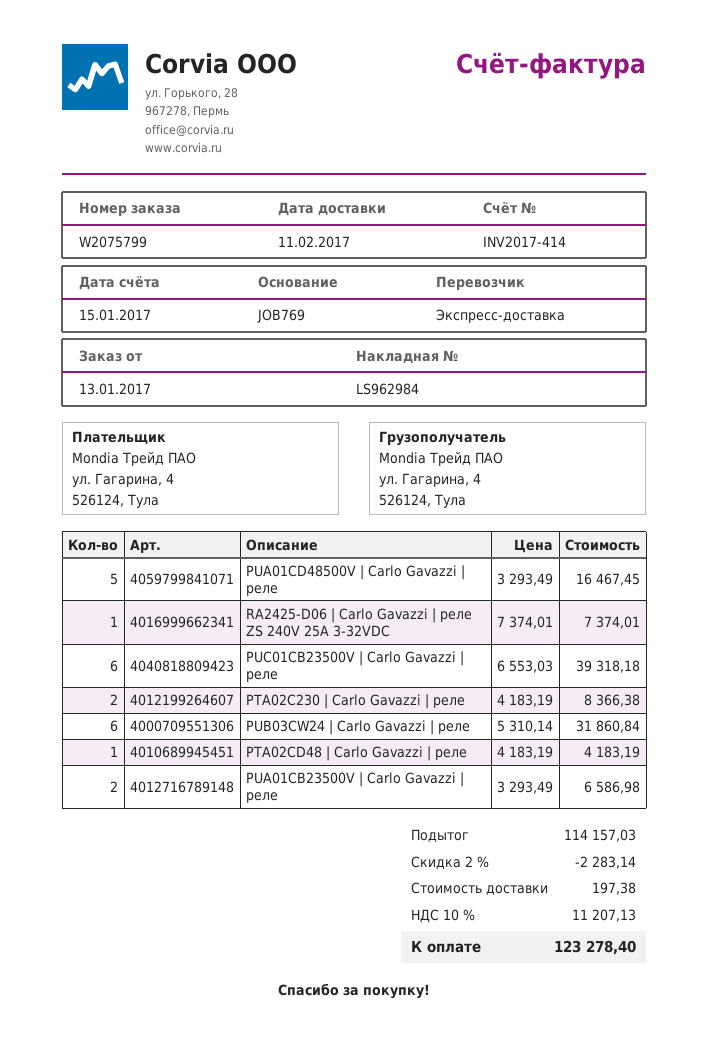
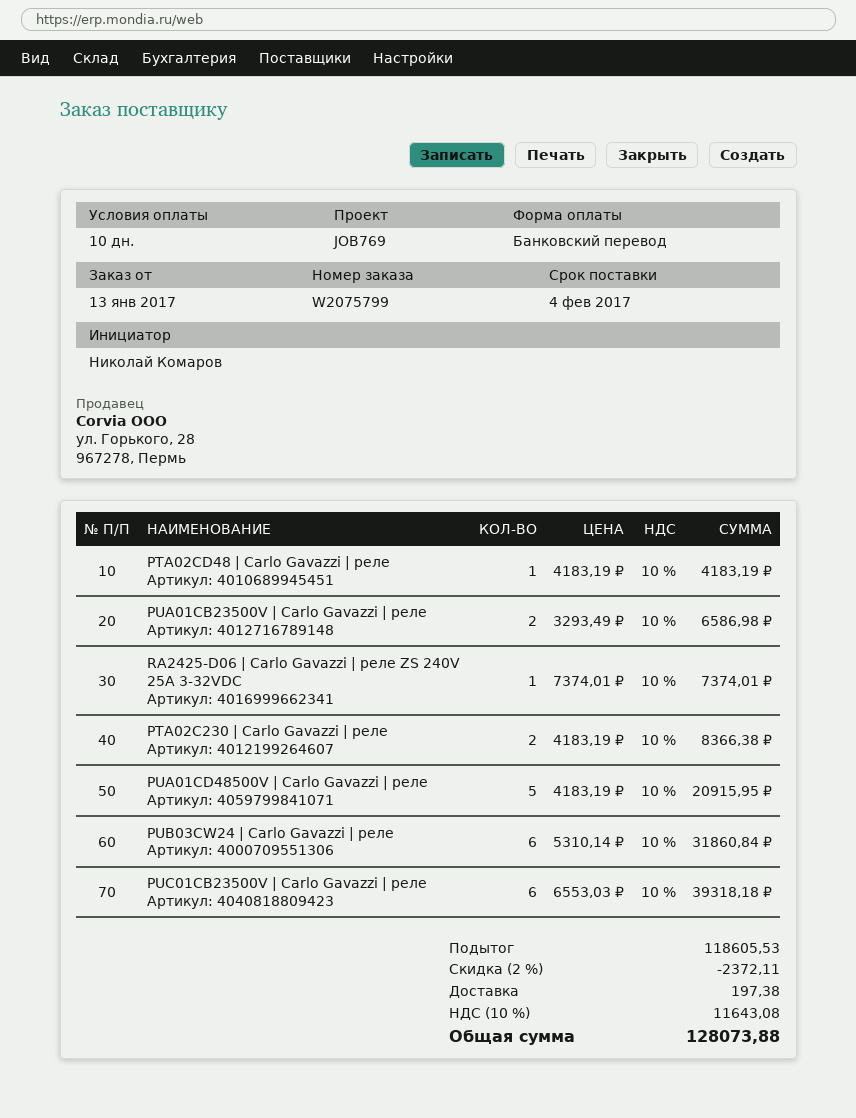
delivery date: 2017-02-11 -> 2017-02-04
PUA01CD48500V | Carlo Gavazzi | реле: 5 x 3293.49 = 16467.45 -> 5 x 4183.19 = 20915.95
subtotal: 114157.03 -> 118605.53
discount: 2% = 2283.14 -> 2% = 2372.11
tax: 10% = 11207.13 -> 10% = 11643.08
total: 123278.40 -> 128073.88

